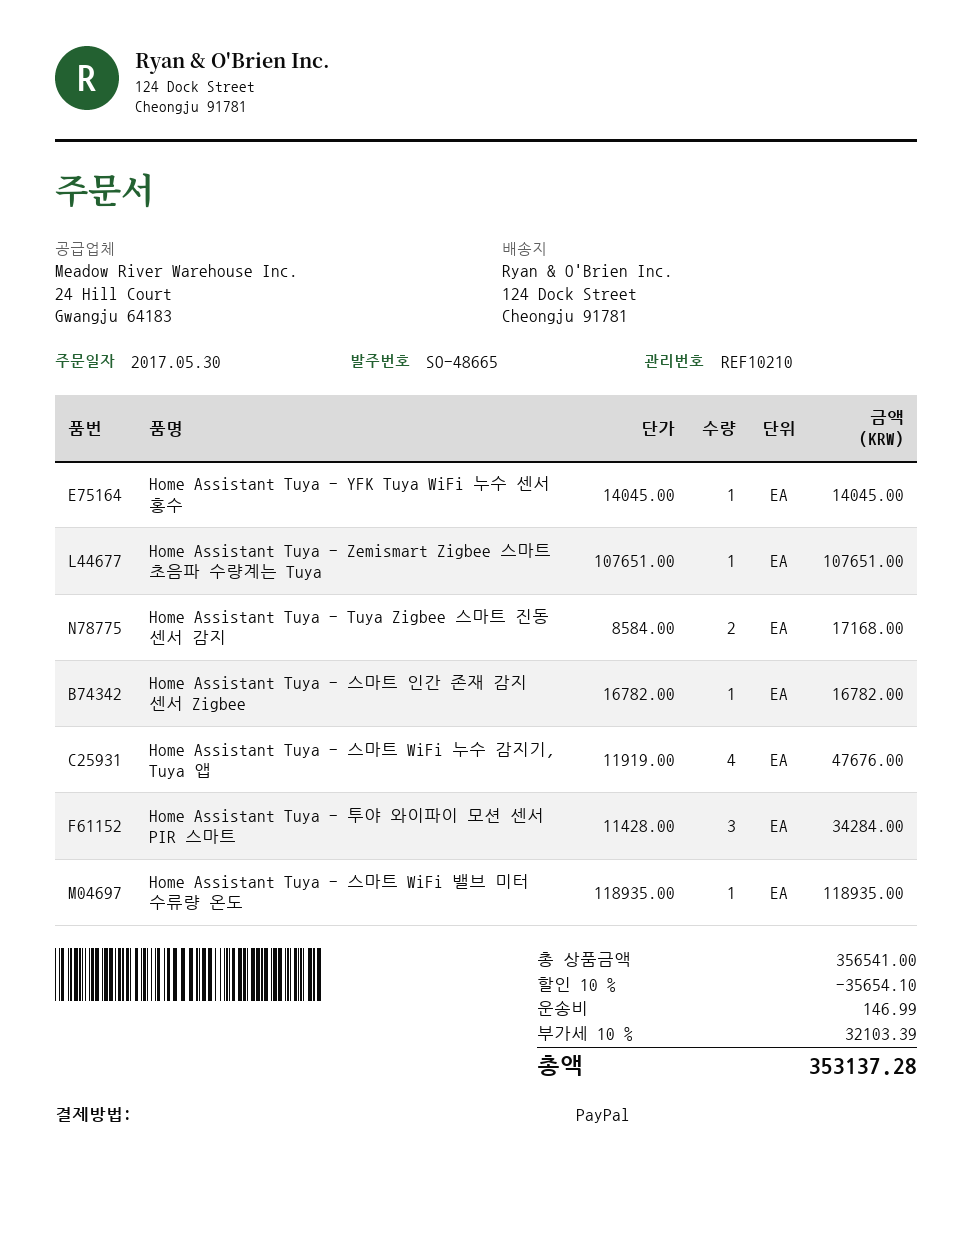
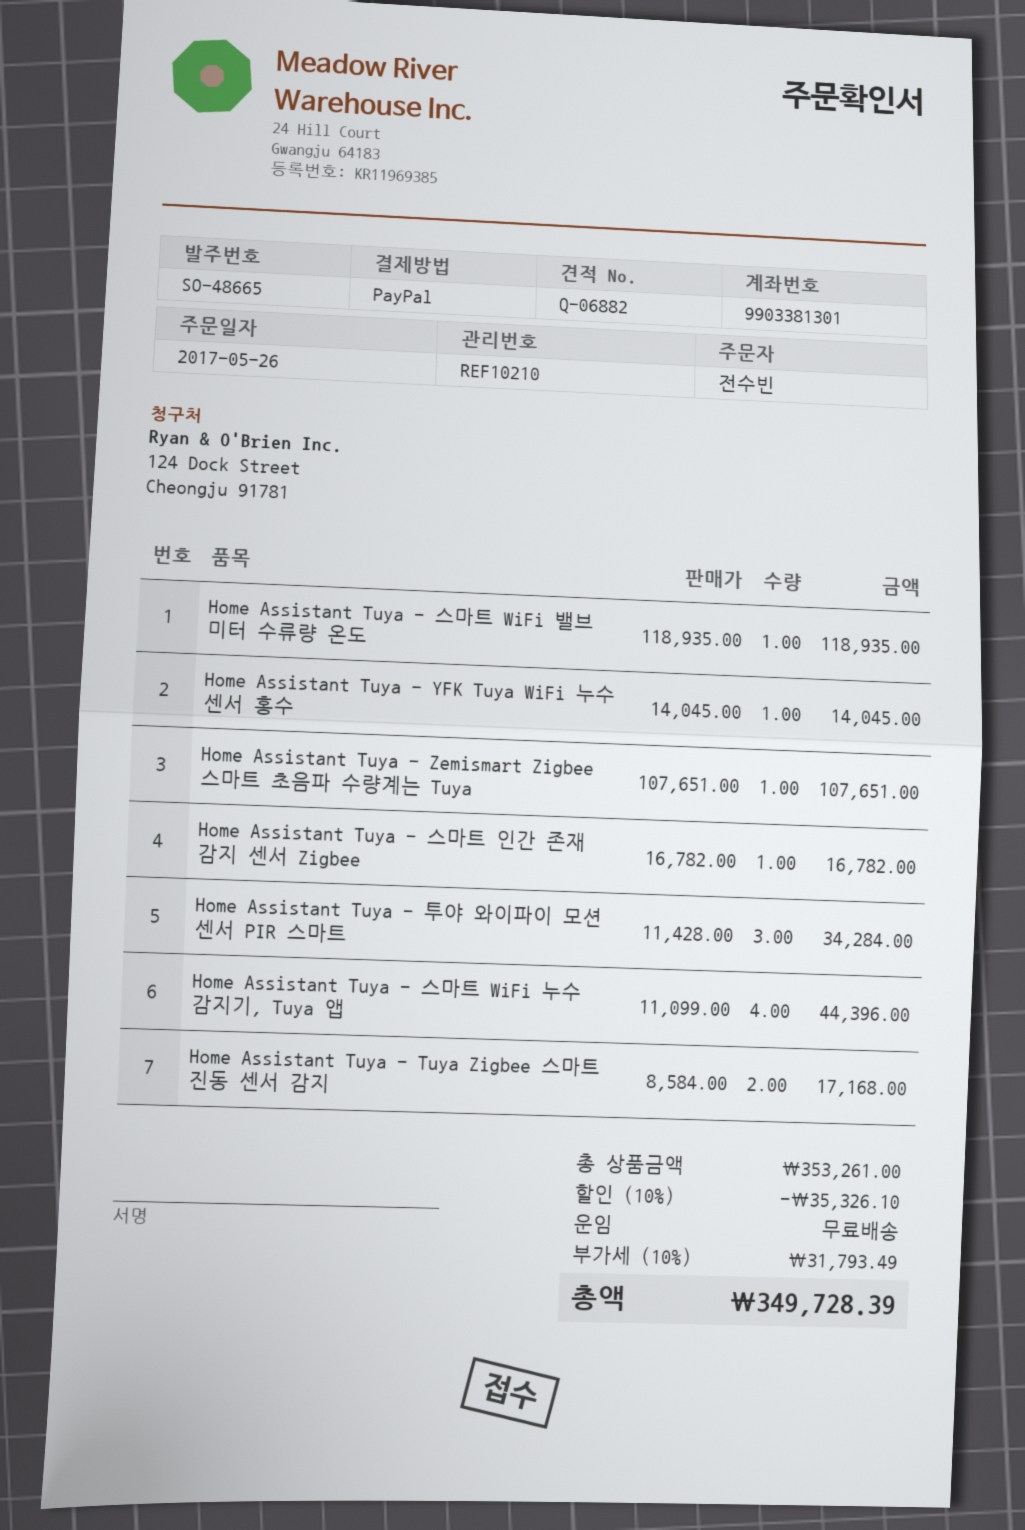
order date: 2017-05-30 -> 2017-05-26
Home Assistant Tuya - 스마트 WiFi 누수 감지기, Tuya 앱: 4 x 11919.00 = 47676.00 -> 4 x 11099.00 = 44396.00
subtotal: 356541.00 -> 353261.00
discount: 10% = 35654.10 -> 10% = 35326.10
shipping: 146.99 -> 0.00
tax: 10% = 32103.39 -> 10% = 31793.49
total: 353137.28 -> 349728.39

